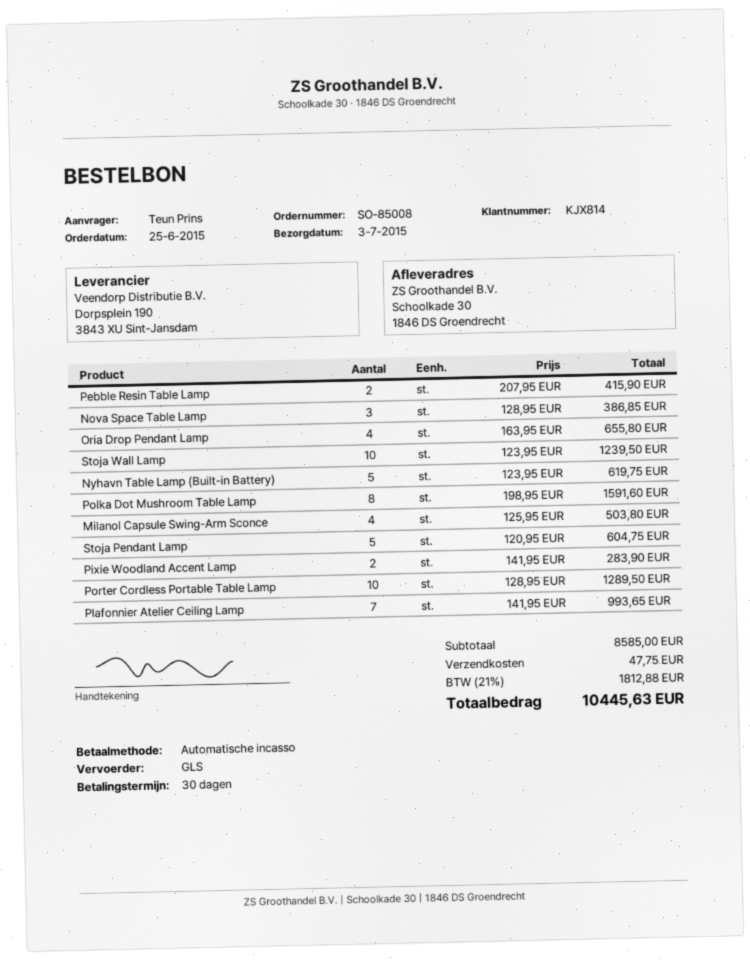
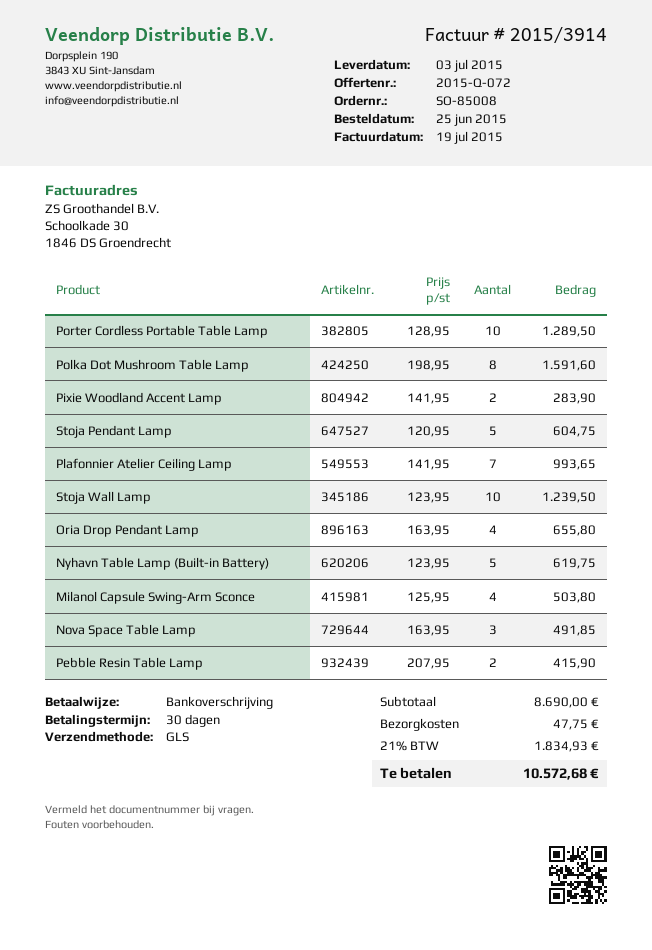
payment method: direct debit -> bank transfer
Nova Space Table Lamp: 3 x 128.95 = 386.85 -> 3 x 163.95 = 491.85
subtotal: 8585.00 -> 8690.00
tax: 21% = 1812.88 -> 21% = 1834.93
total: 10445.63 -> 10572.68

